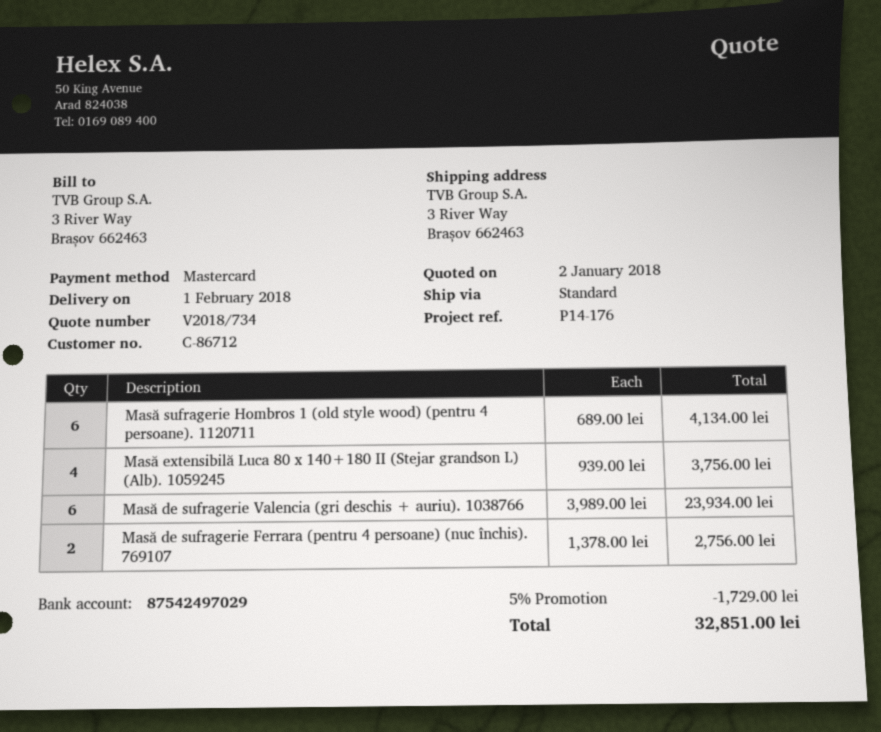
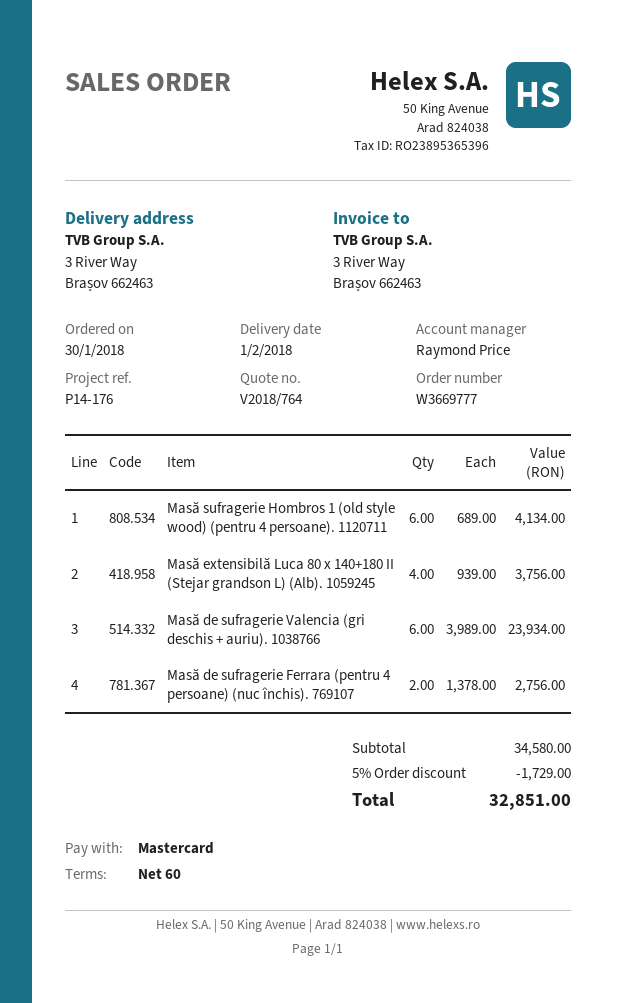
quote number: V2018/734 -> V2018/764

